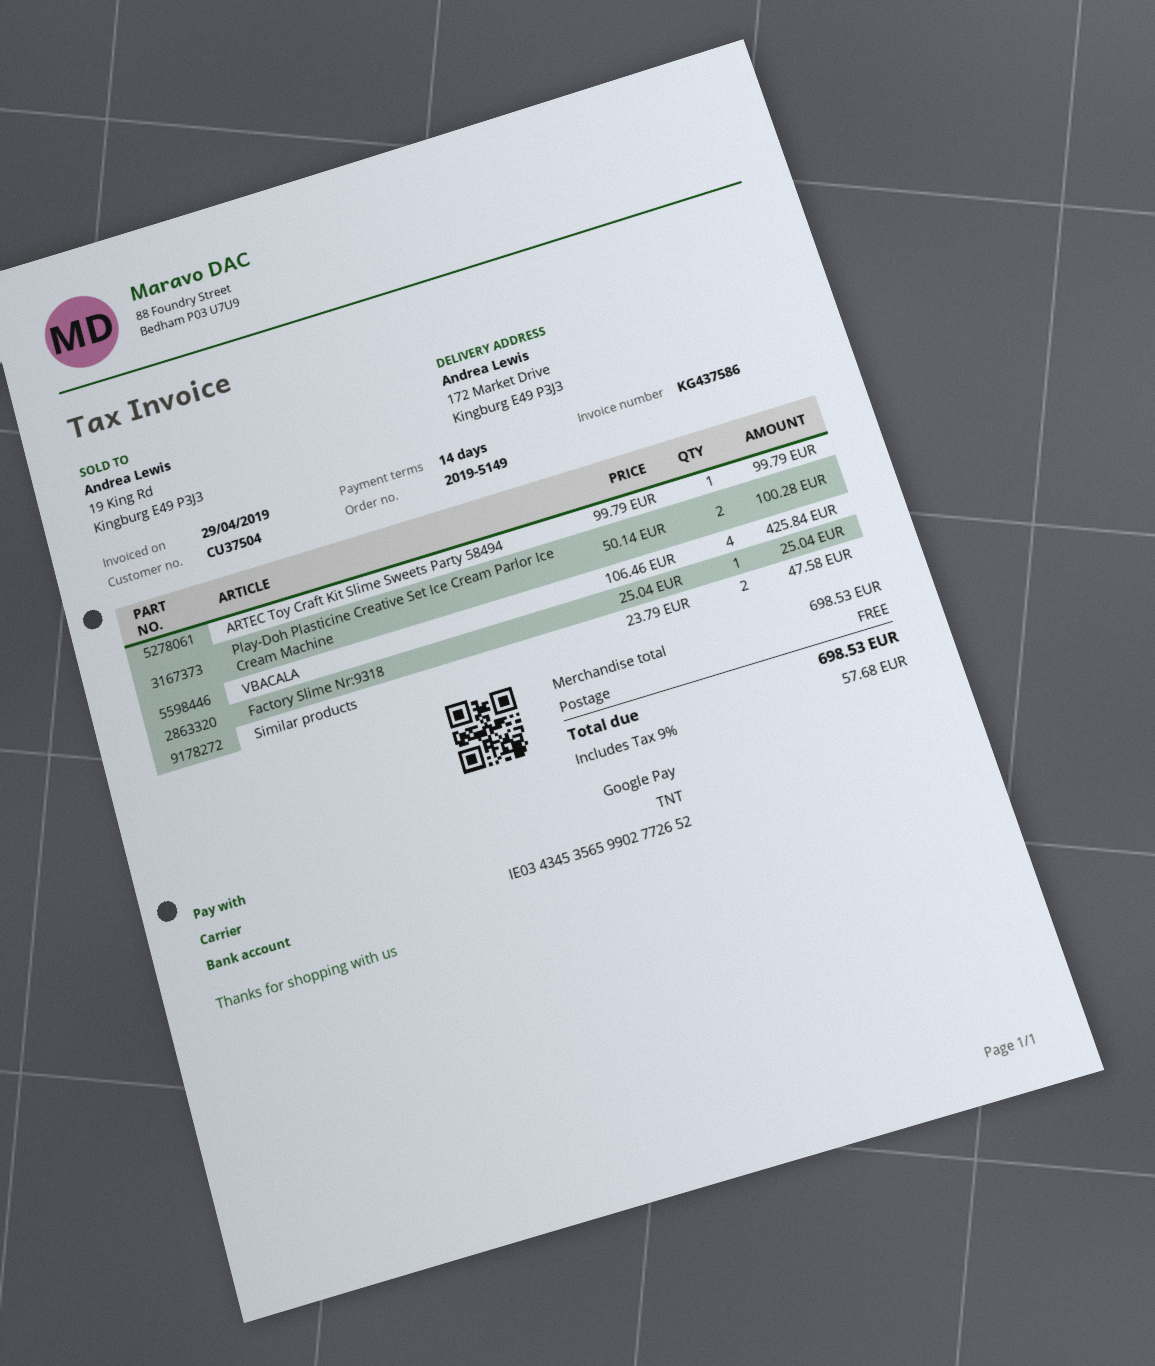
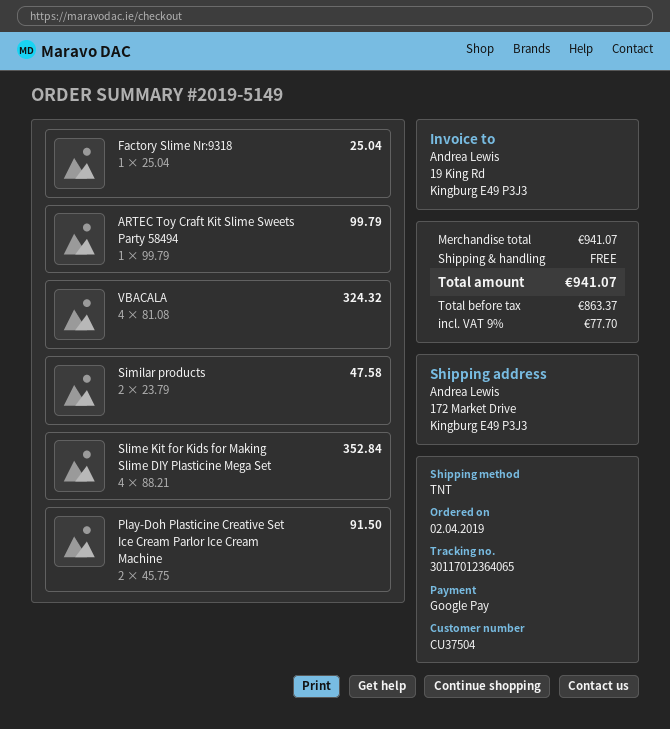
Play-Doh Plasticine Creative Set Ice Cream Parlor Ice Cream Machine: 2 x 50.14 = 100.28 -> 2 x 45.75 = 91.50
VBACALA: 4 x 106.46 = 425.84 -> 4 x 81.08 = 324.32
Slime Kit for Kids for Making Slime DIY Plasticine Mega Set: none -> 4 x 88.21 = 352.84
subtotal: 698.53 -> 941.07
tax: 9% = 57.68 -> 9% = 77.70
total: 698.53 -> 941.07

